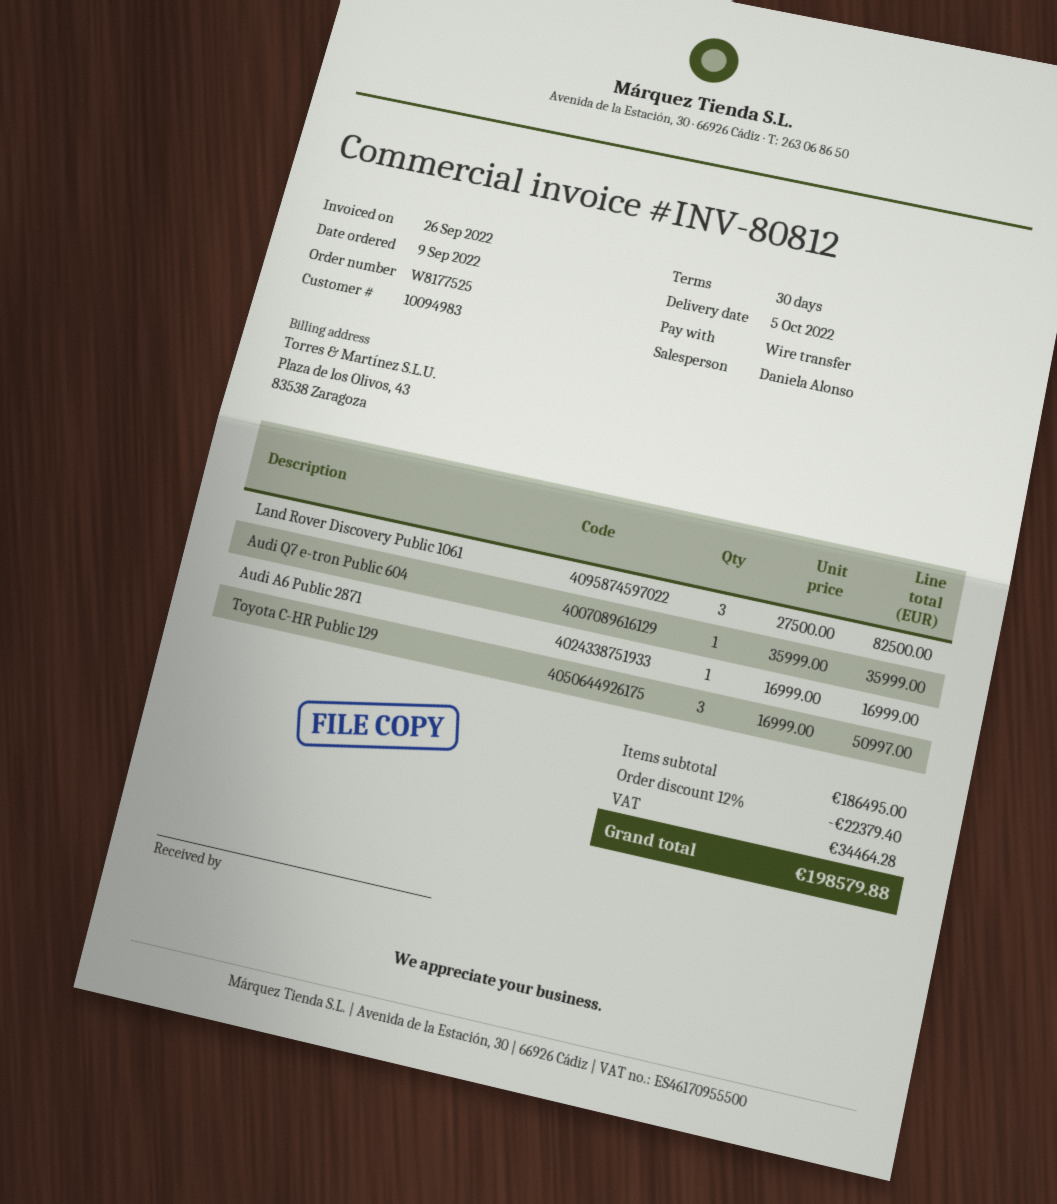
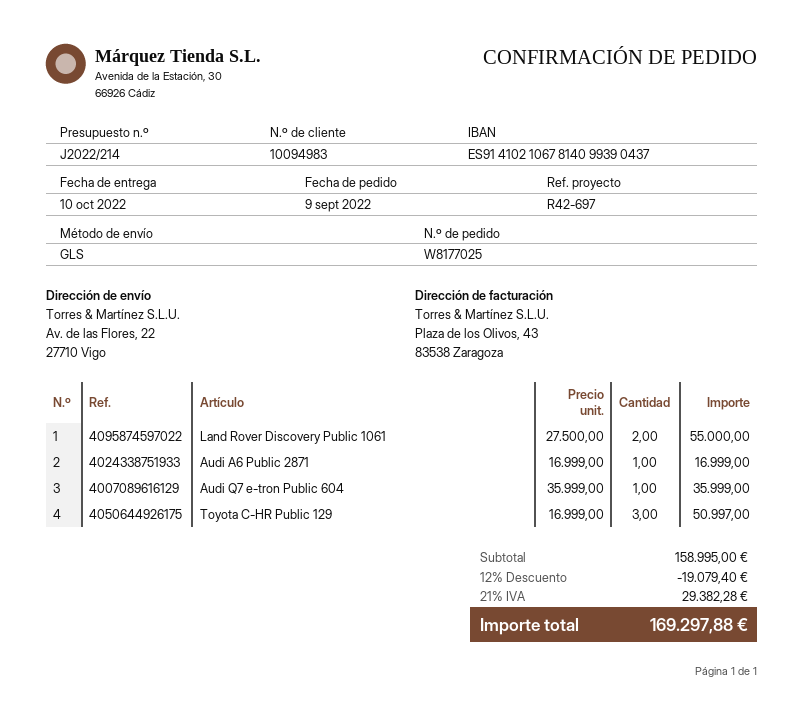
order number: W8177525 -> W8177025
delivery date: 2022-10-05 -> 2022-10-10
Land Rover Discovery Public 1061: 3 x 27500.00 = 82500.00 -> 2 x 27500.00 = 55000.00
subtotal: 186495.00 -> 158995.00
discount: 12% = 22379.40 -> 12% = 19079.40
tax: 34464.28 -> 29382.28
total: 198579.88 -> 169297.88

